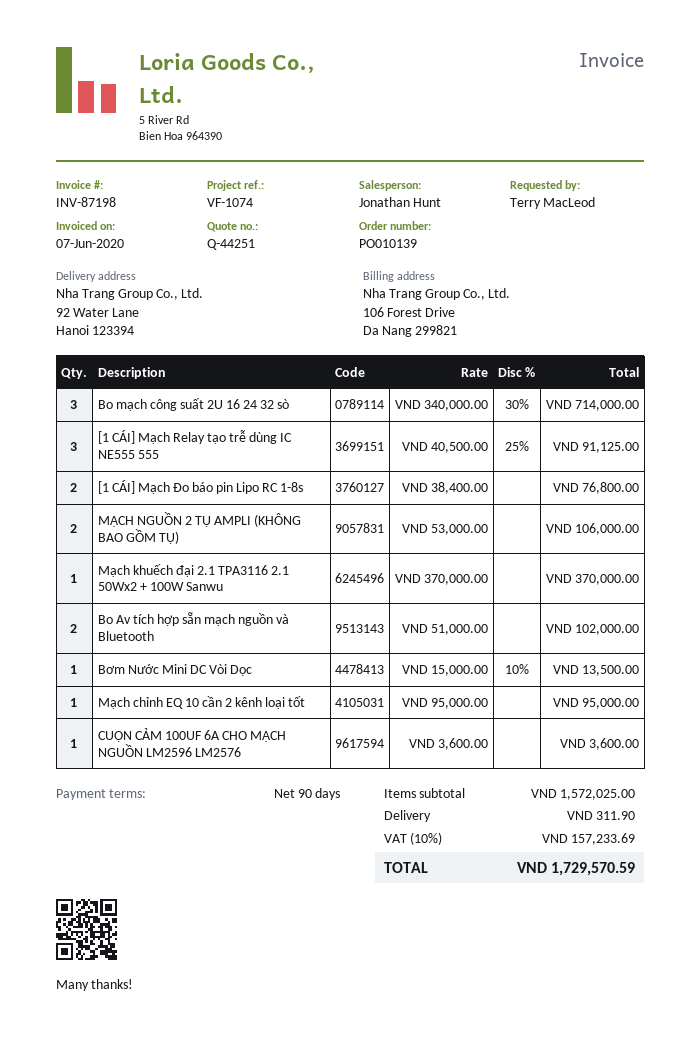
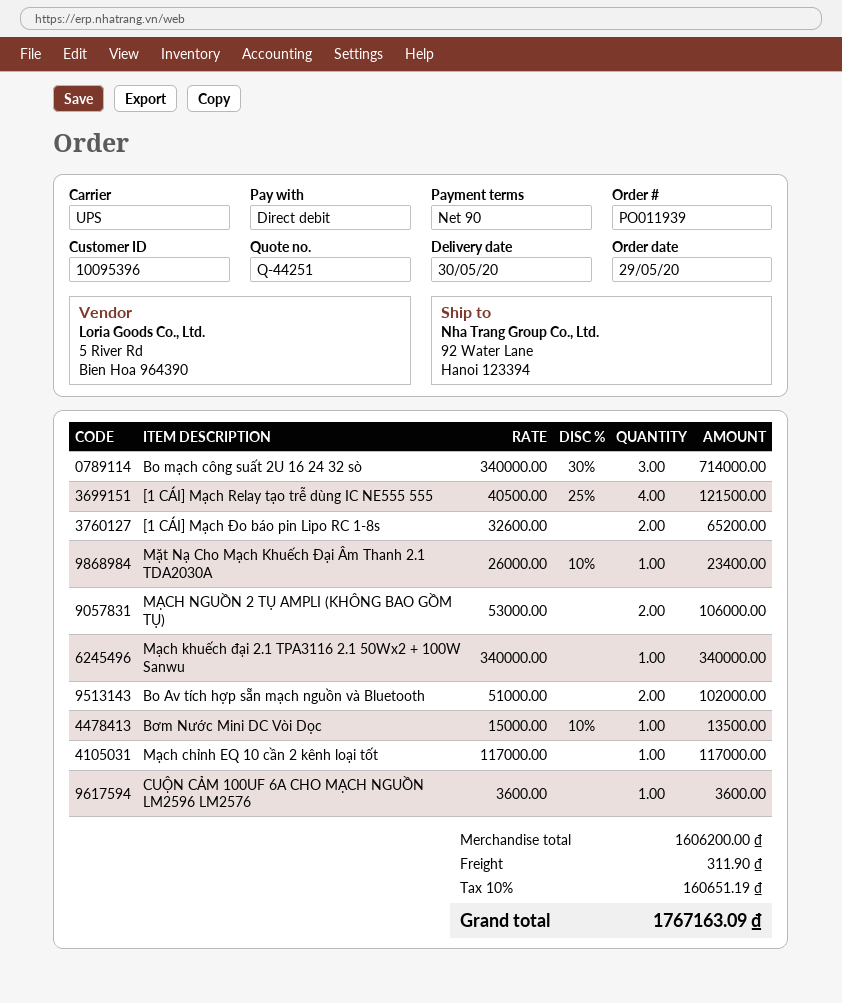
order number: PO010139 -> PO011939
[1 CÁI] Mạch Relay tạo trễ dùng IC NE555 555: 3 x 40500.00 - 25% = 91125.00 -> 4 x 40500.00 - 25% = 121500.00
[1 CÁI] Mạch Đo báo pin Lipo RC 1-8s: 2 x 38400.00 = 76800.00 -> 2 x 32600.00 = 65200.00
Mạch khuếch đại 2.1 TPA3116 2.1 50Wx2 + 100W Sanwu: 1 x 370000.00 = 370000.00 -> 1 x 340000.00 = 340000.00
Mạch chỉnh EQ 10 cần 2 kênh loại tốt: 1 x 95000.00 = 95000.00 -> 1 x 117000.00 = 117000.00
Mặt Nạ Cho Mạch Khuếch Đại Âm Thanh 2.1 TDA2030A: none -> 1 x 26000.00 - 10% = 23400.00
subtotal: 1572025.00 -> 1606200.00
tax: 10% = 157233.69 -> 10% = 160651.19
total: 1729570.59 -> 1767163.09

